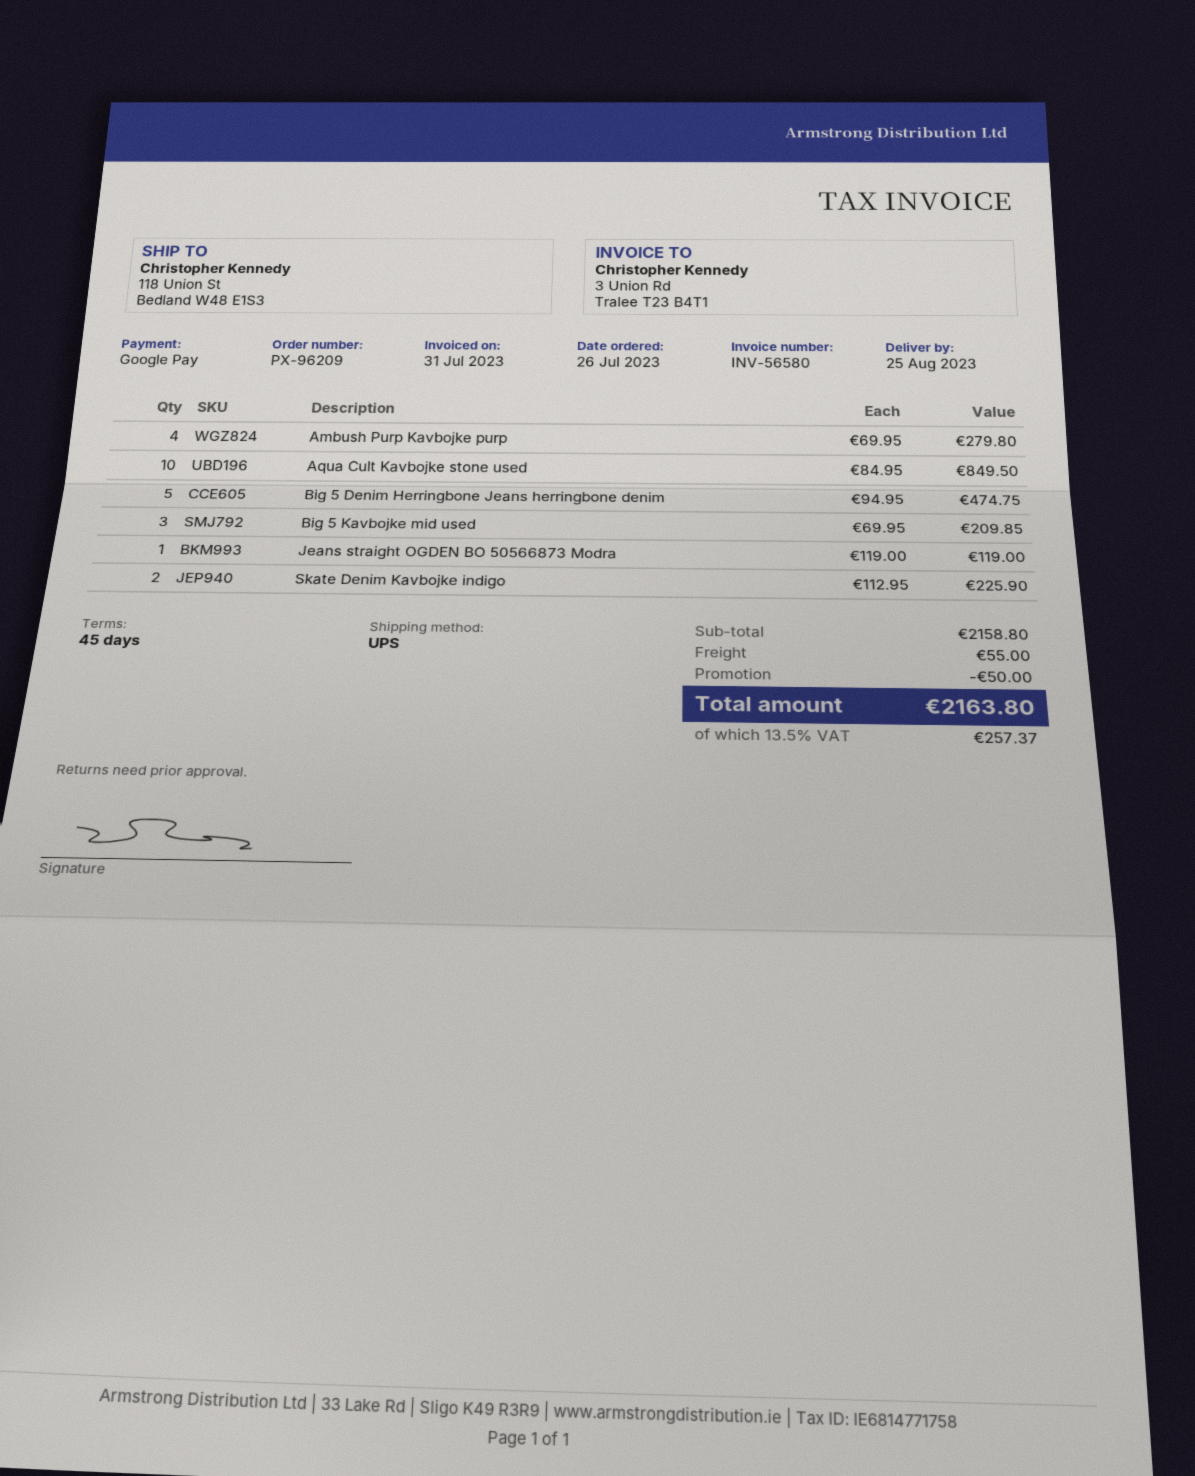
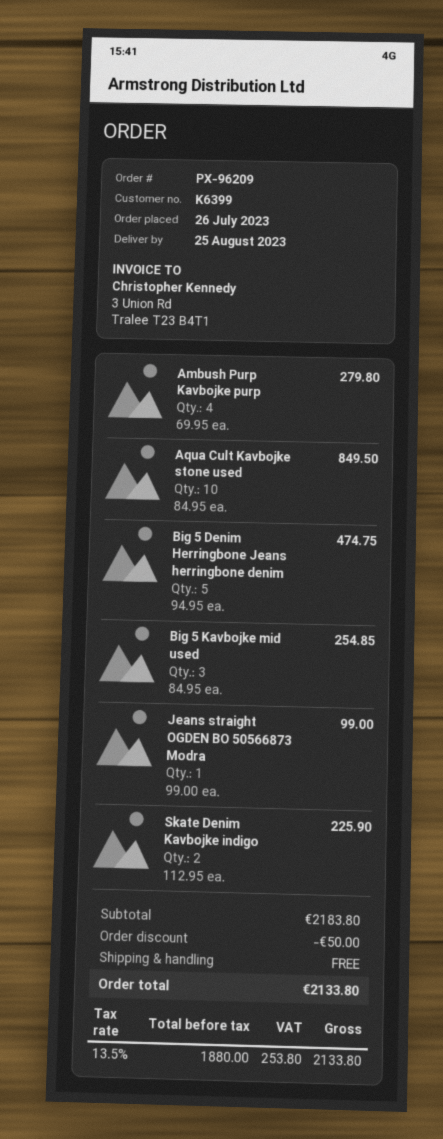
Big 5 Kavbojke mid used: 3 x 69.95 = 209.85 -> 3 x 84.95 = 254.85
Jeans straight OGDEN BO 50566873 Modra: 1 x 119.00 = 119.00 -> 1 x 99.00 = 99.00
subtotal: 2158.80 -> 2183.80
shipping: 55.00 -> 0.00
tax: 13.5% = 257.37 -> 13.5% = 253.80
total: 2163.80 -> 2133.80

